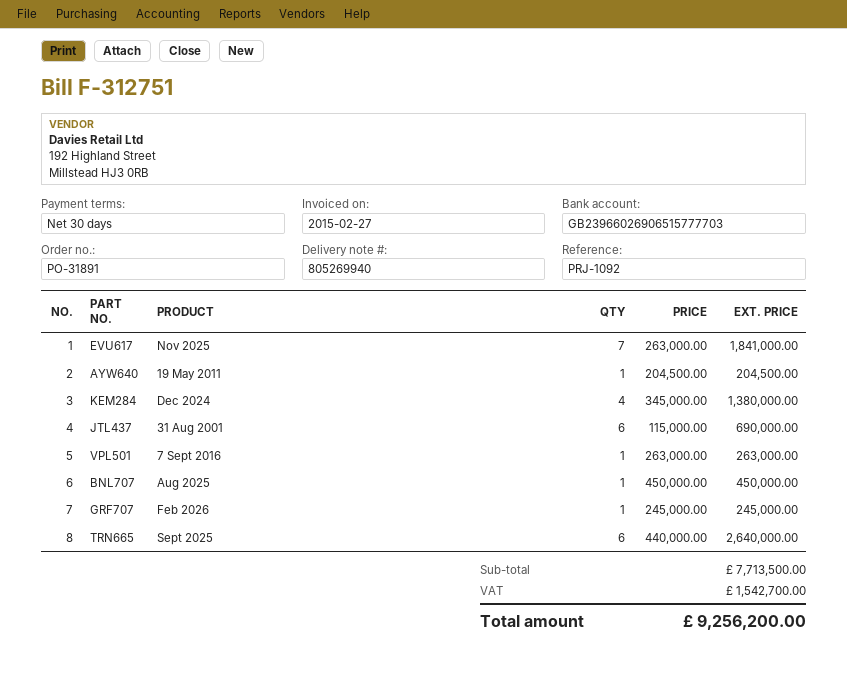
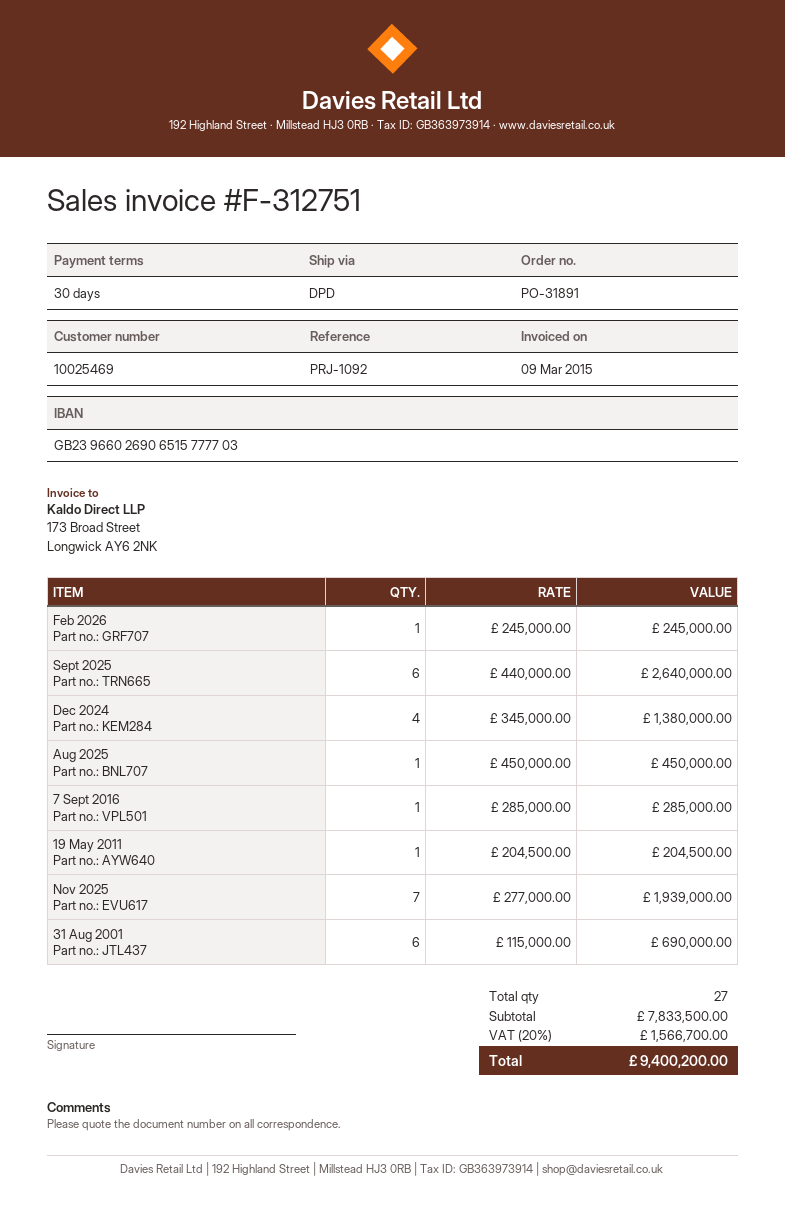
invoice date: 2015-02-27 -> 2015-03-09
Nov 2025: 7 x 263000.00 = 1841000.00 -> 7 x 277000.00 = 1939000.00
7 Sept 2016: 1 x 263000.00 = 263000.00 -> 1 x 285000.00 = 285000.00
subtotal: 7713500.00 -> 7833500.00
tax: 1542700.00 -> 1566700.00
total: 9256200.00 -> 9400200.00

